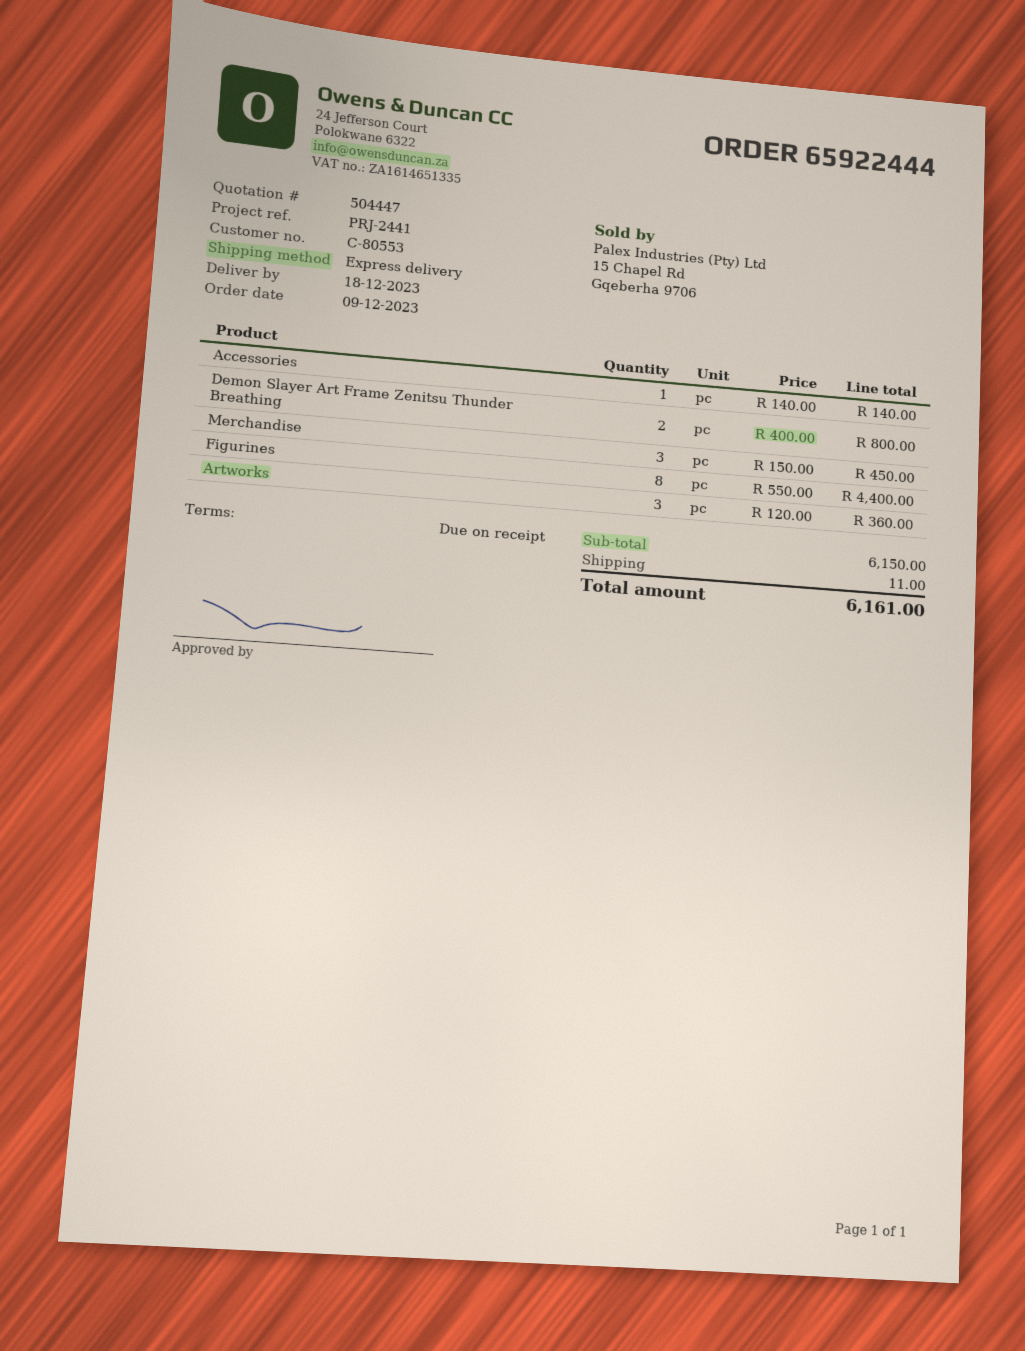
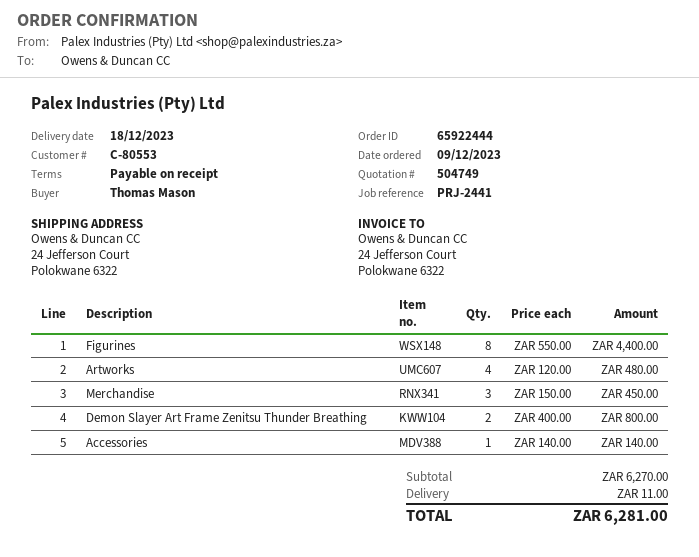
quote number: 504447 -> 504749
Artworks: 3 x 120.00 = 360.00 -> 4 x 120.00 = 480.00
subtotal: 6150.00 -> 6270.00
total: 6161.00 -> 6281.00

